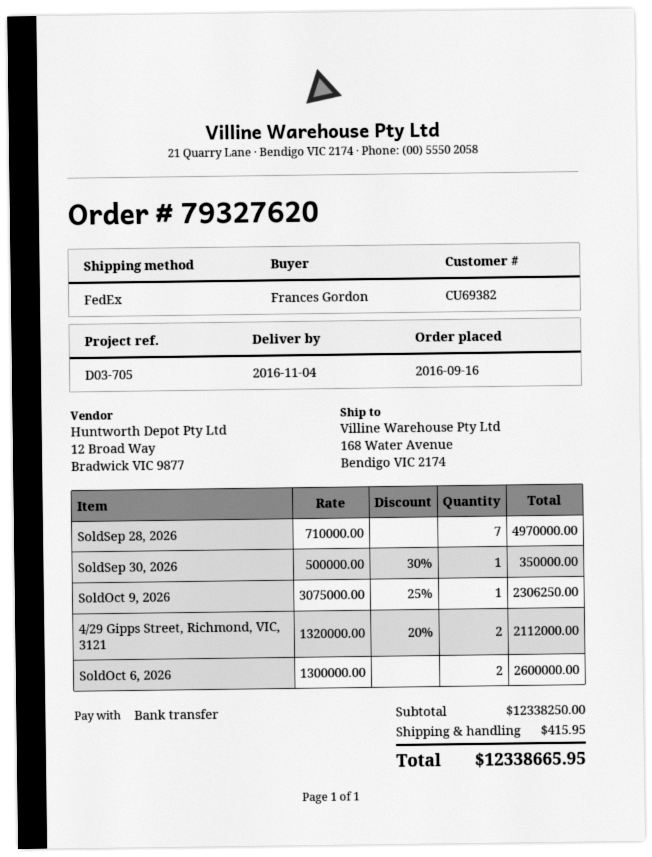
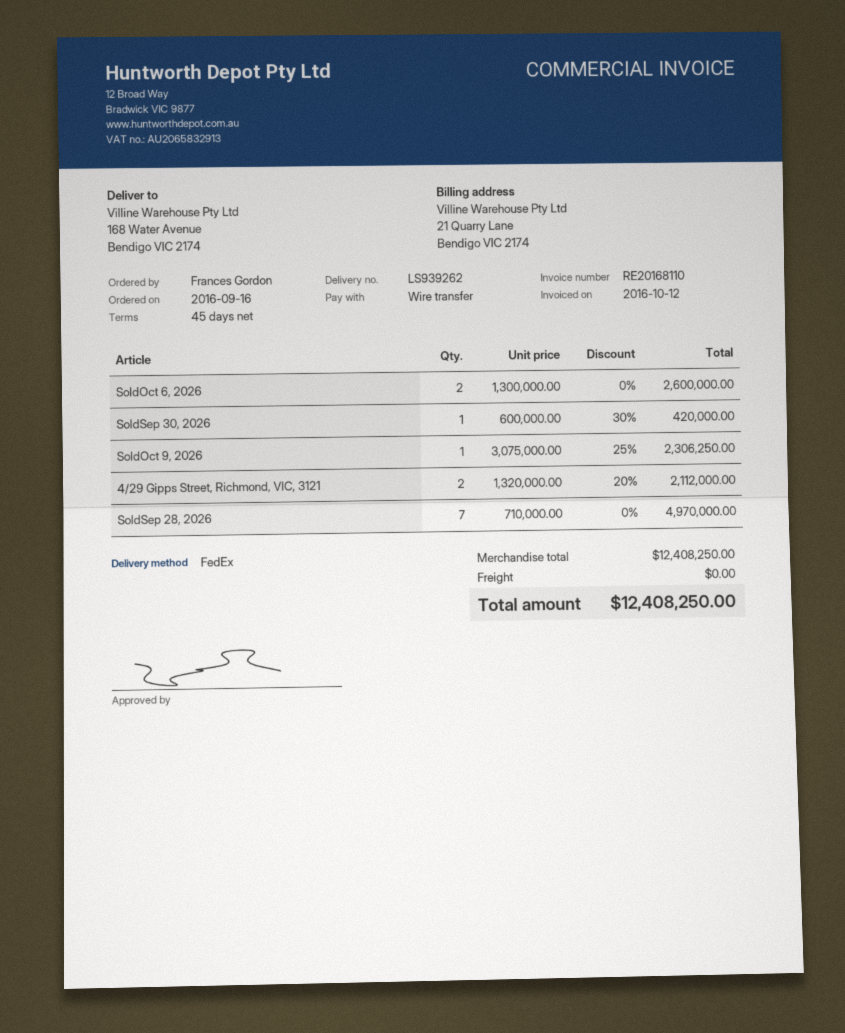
SoldSep 30, 2026: 1 x 500000.00 - 30% = 350000.00 -> 1 x 600000.00 - 30% = 420000.00
subtotal: 12338250.00 -> 12408250.00
shipping: 415.95 -> 0.00
total: 12338665.95 -> 12408250.00

